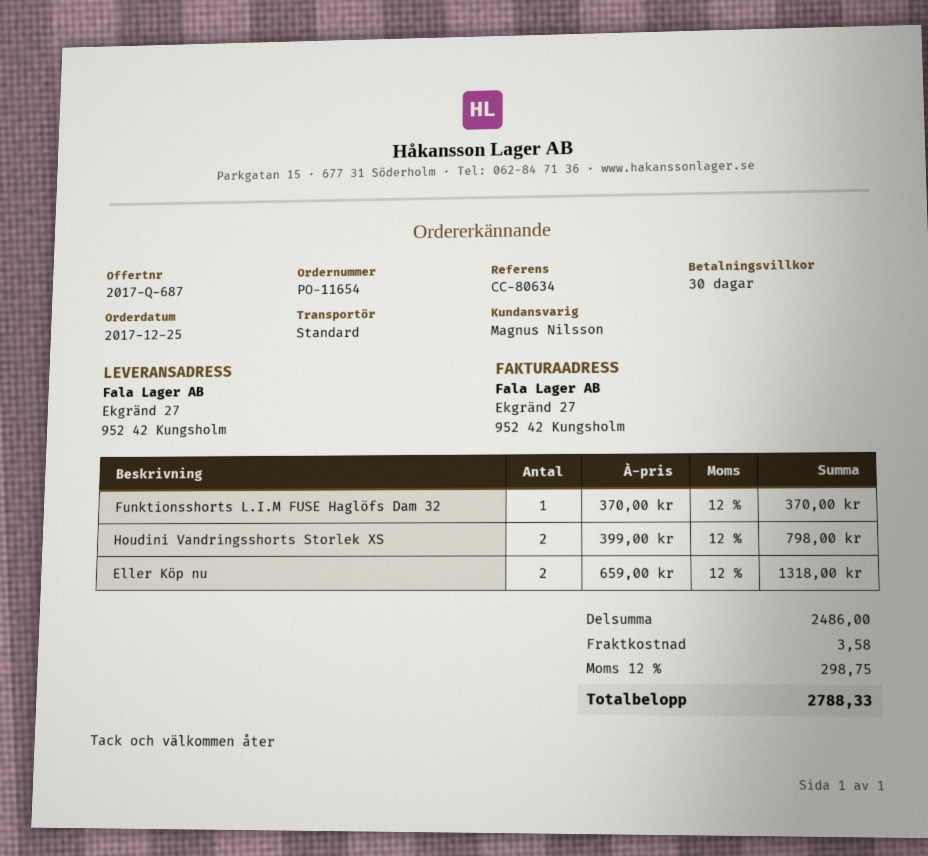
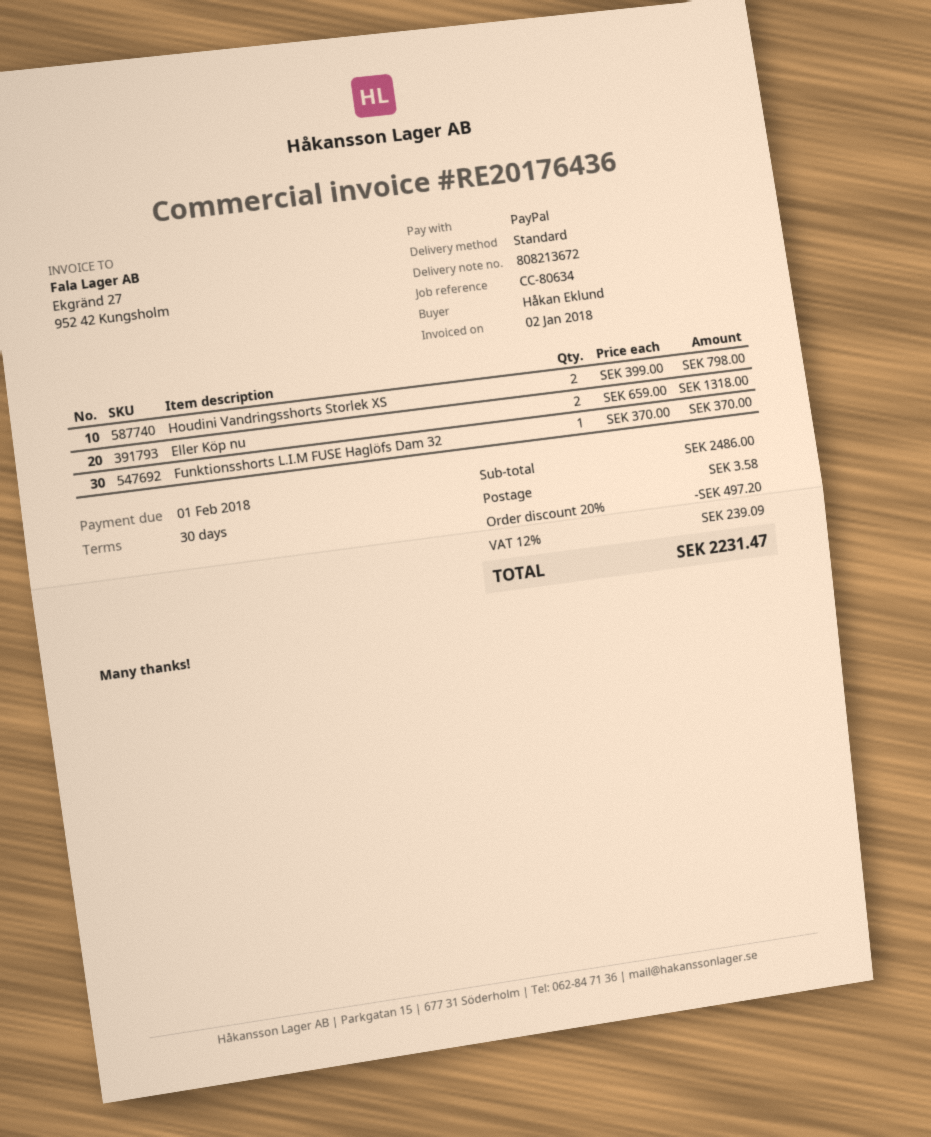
discount: none -> 20% = 497.20
tax: 12% = 298.75 -> 12% = 239.09
total: 2788.33 -> 2231.47

